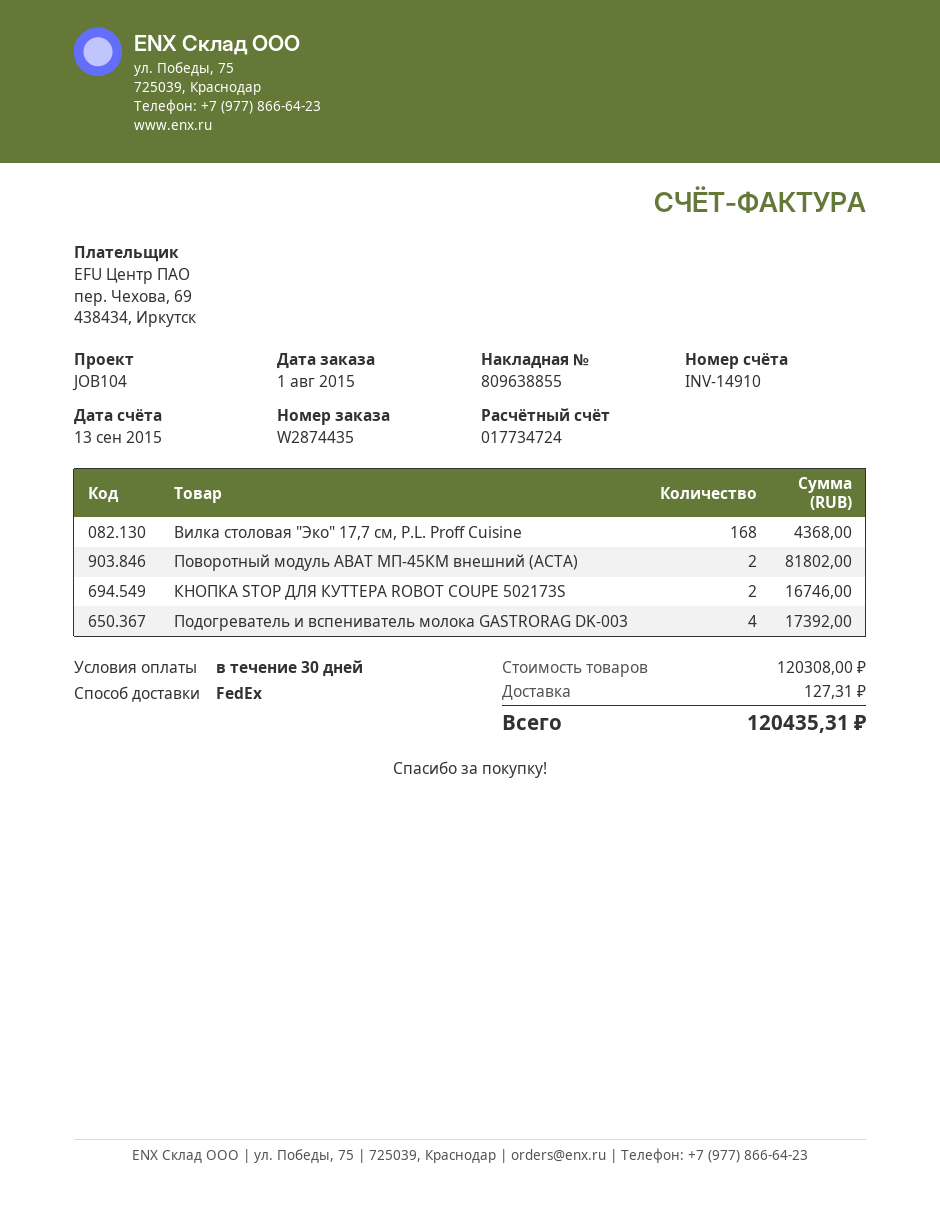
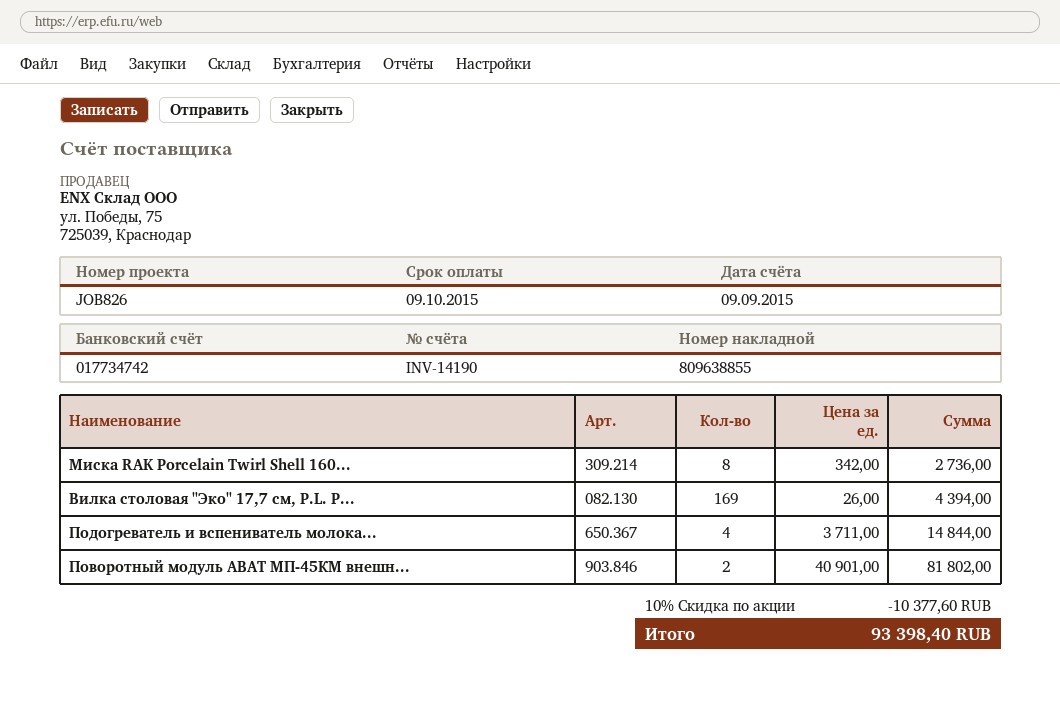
invoice number: INV-14910 -> INV-14190
invoice date: 2015-09-13 -> 2015-09-09
reference: JOB104 -> JOB826
bank account: 017734724 -> 017734742
Вилка столовая "Эко" 17,7 см, P.L. Proff Cuisine: 168 for 4368.00 -> 169 for 4394.00
КНОПКА STOP ДЛЯ КУТТЕРА ROBOT COUPE 502173S: 2 for 16746.00 -> none
Подогреватель и вспениватель молока GASTRORAG DK-003: 4 for 17392.00 -> 4 for 14844.00
Миска RAK Porcelain Twirl Shell 160...: none -> 8 for 2736.00
discount: none -> 10% = 10377.60
shipping: 127.31 -> none
total: 120435.31 -> 93398.40

